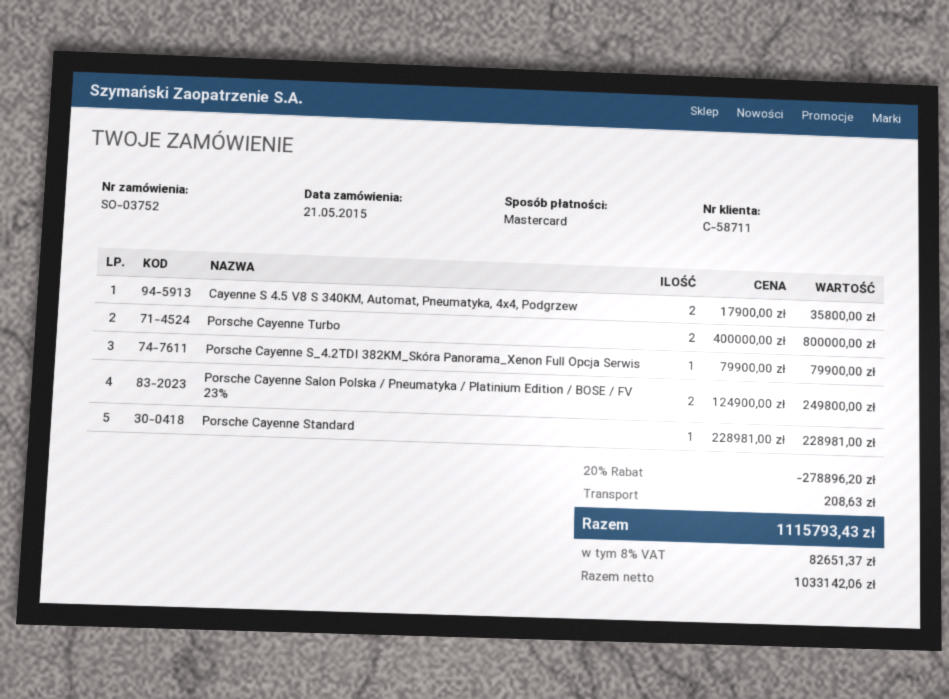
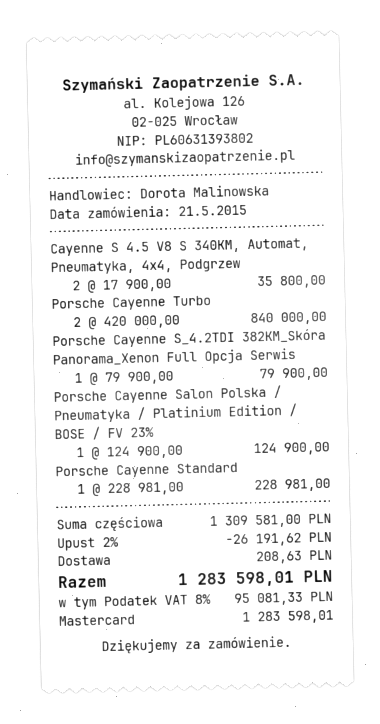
Porsche Cayenne Turbo: 2 x 400000.00 = 800000.00 -> 2 x 420000.00 = 840000.00
Porsche Cayenne Salon Polska / Pneumatyka / Platinium Edition / BOSE / FV 23%: 2 x 124900.00 = 249800.00 -> 1 x 124900.00 = 124900.00
discount: 20% = 278896.20 -> 2% = 26191.62
tax: 8% = 82651.37 -> 8% = 95081.33
total: 1115793.43 -> 1283598.01

